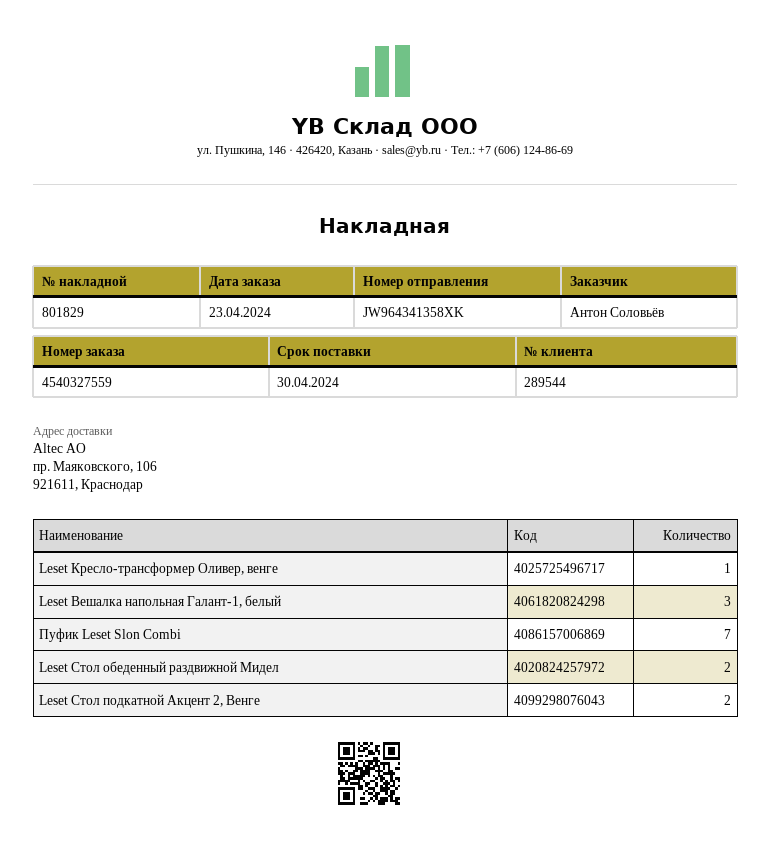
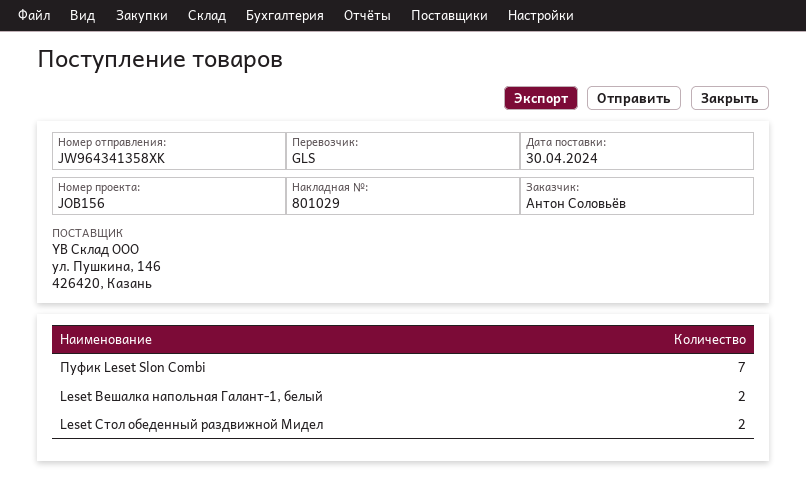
delivery note number: 801829 -> 801029
Leset Кресло-трансформер Оливер, венге: 1 -> none
Leset Вешалка напольная Галант-1, белый: 3 -> 2
Leset Стол подкатной Акцент 2, Венге: 2 -> none

